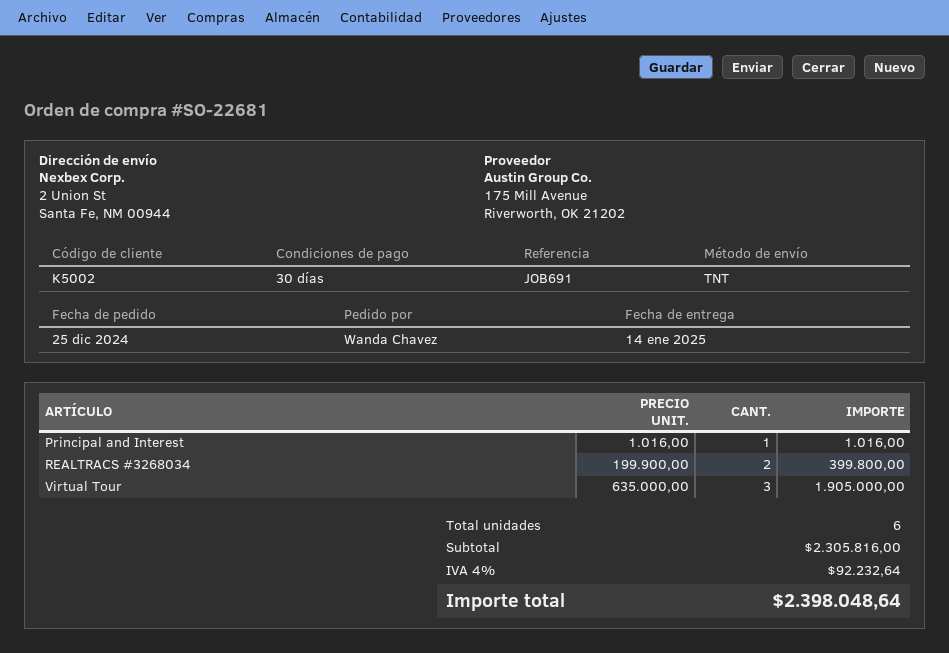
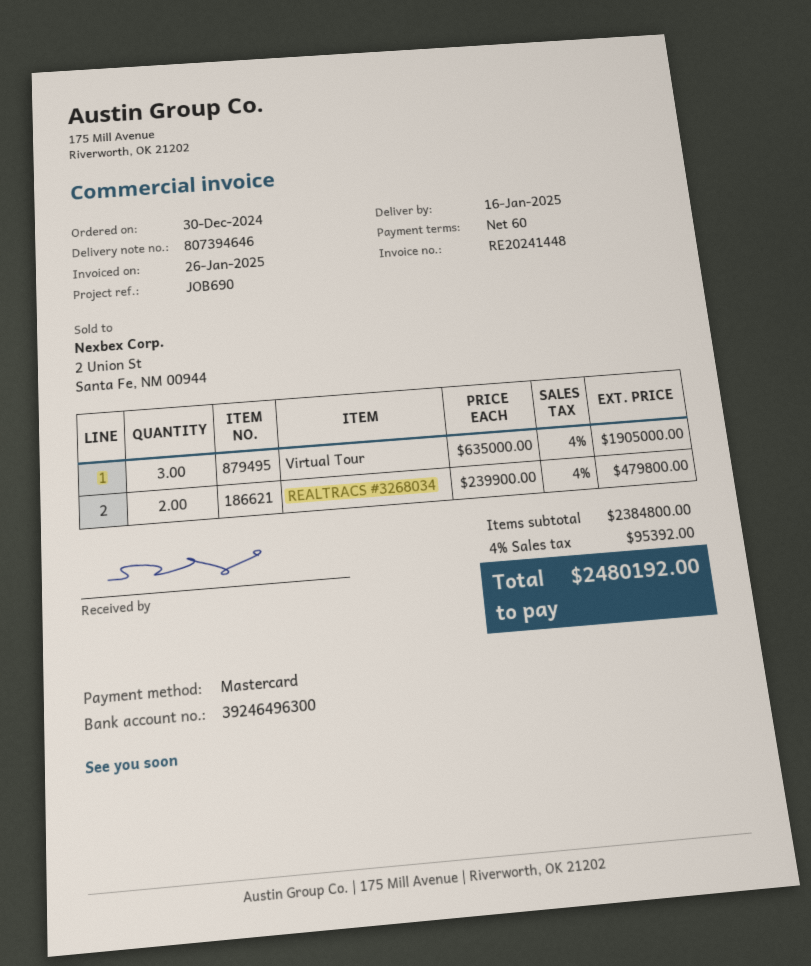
order date: 2024-12-25 -> 2024-12-30
delivery date: 2025-01-14 -> 2025-01-16
payment terms: 30 days -> 60 days
reference: JOB691 -> JOB690
Principal and Interest: 1 x 1016.00 = 1016.00 -> none
REALTRACS #3268034: 2 x 199900.00 = 399800.00 -> 2 x 239900.00 = 479800.00
subtotal: 2305816.00 -> 2384800.00
tax: 4% = 92232.64 -> 4% = 95392.00
total: 2398048.64 -> 2480192.00

